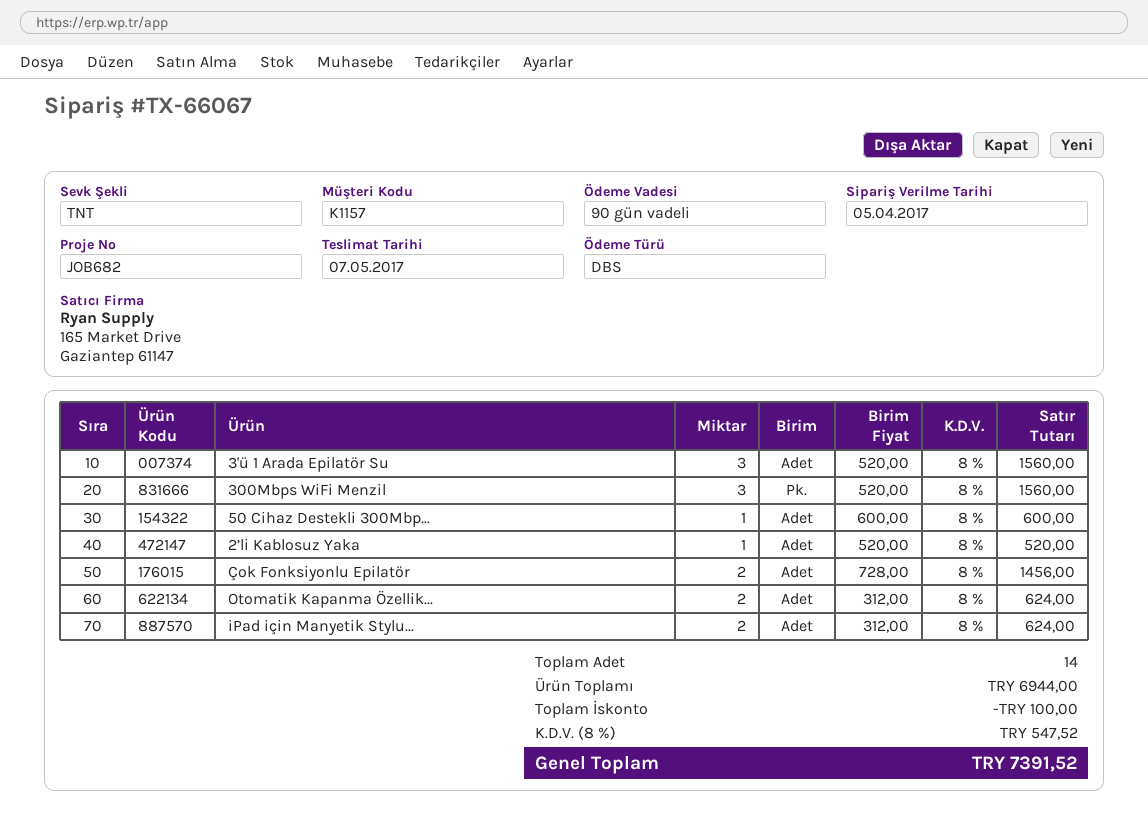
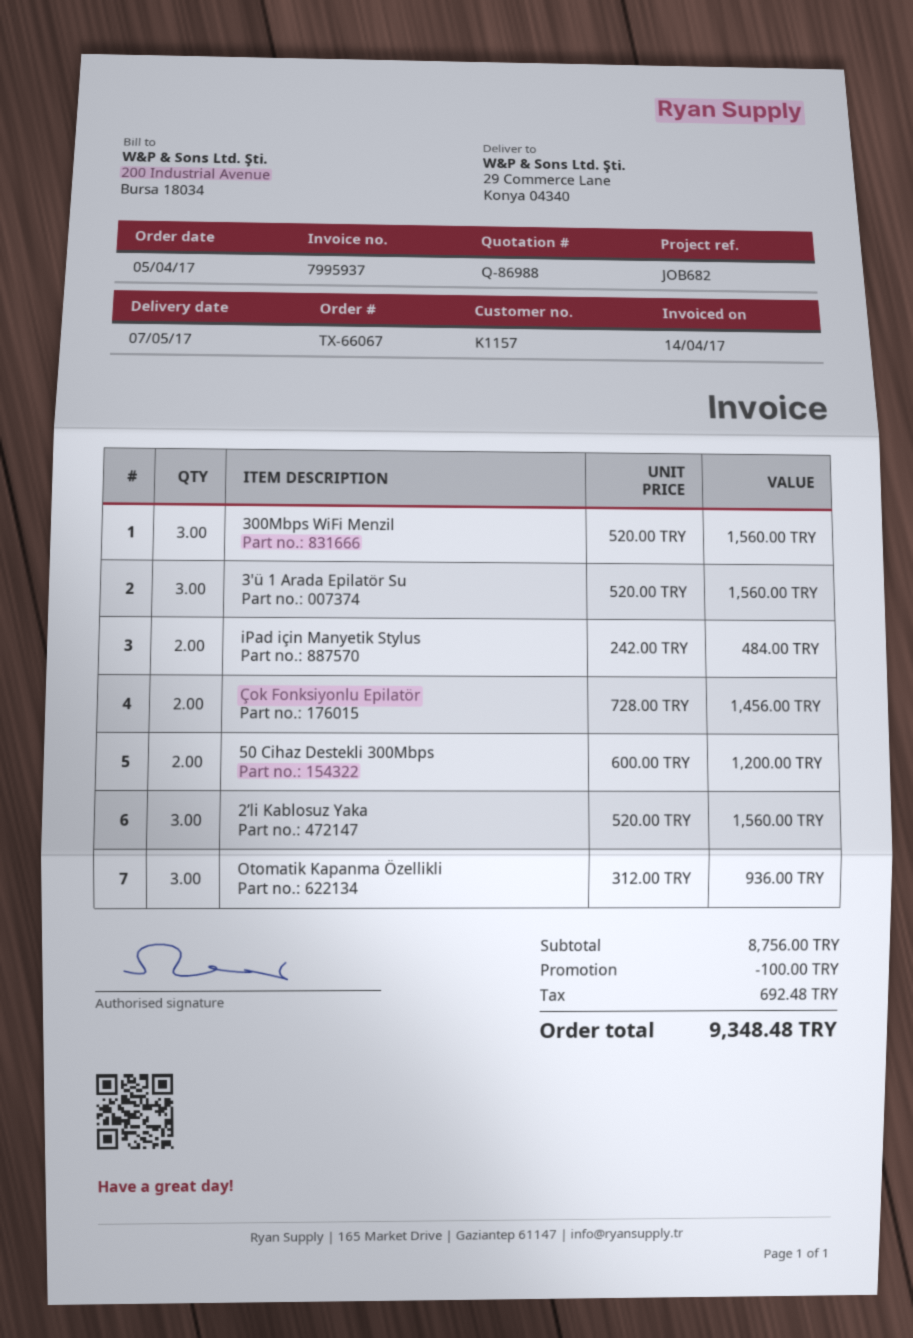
50 Cihaz Destekli 300Mbp...: 1 x 600.00 = 600.00 -> 2 x 600.00 = 1200.00
2’li Kablosuz Yaka: 1 x 520.00 = 520.00 -> 3 x 520.00 = 1560.00
Otomatik Kapanma Özellik...: 2 x 312.00 = 624.00 -> 3 x 312.00 = 936.00
iPad için Manyetik Stylu...: 2 x 312.00 = 624.00 -> 2 x 242.00 = 484.00
subtotal: 6944.00 -> 8756.00
tax: 547.52 -> 692.48
total: 7391.52 -> 9348.48

